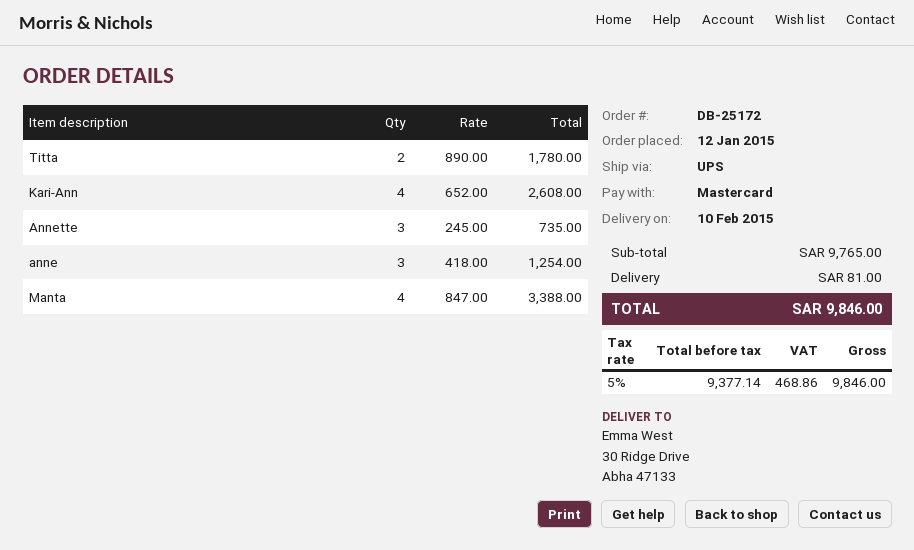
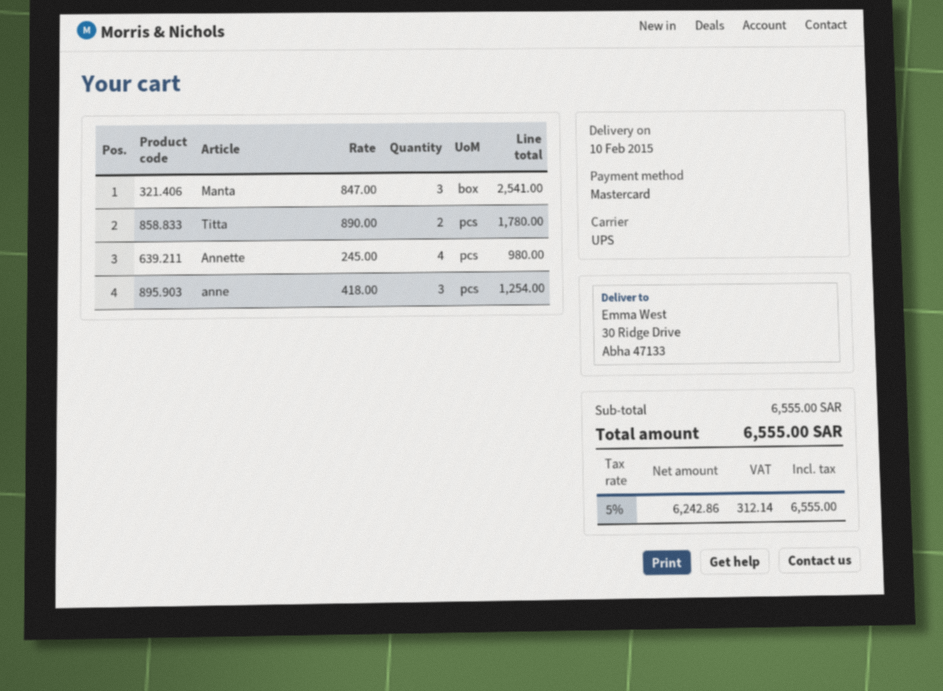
Kari-Ann: 4 x 652.00 = 2608.00 -> none
Annette: 3 x 245.00 = 735.00 -> 4 x 245.00 = 980.00
Manta: 4 x 847.00 = 3388.00 -> 3 x 847.00 = 2541.00
subtotal: 9765.00 -> 6555.00
shipping: 81.00 -> none
net: 9377.14 -> 6242.86
tax: 5% = 468.86 -> 5% = 312.14
total: 9846.00 -> 6555.00

